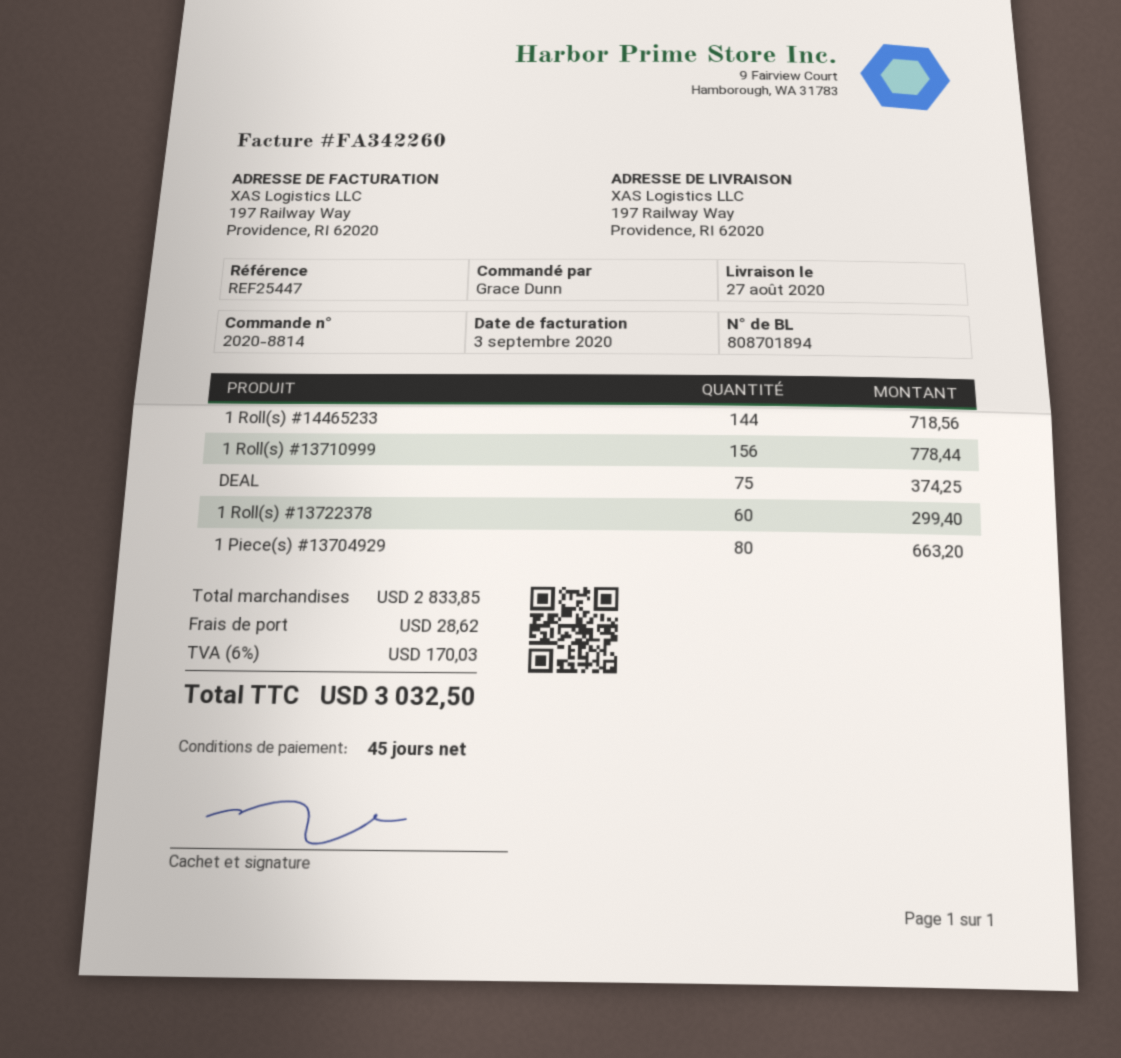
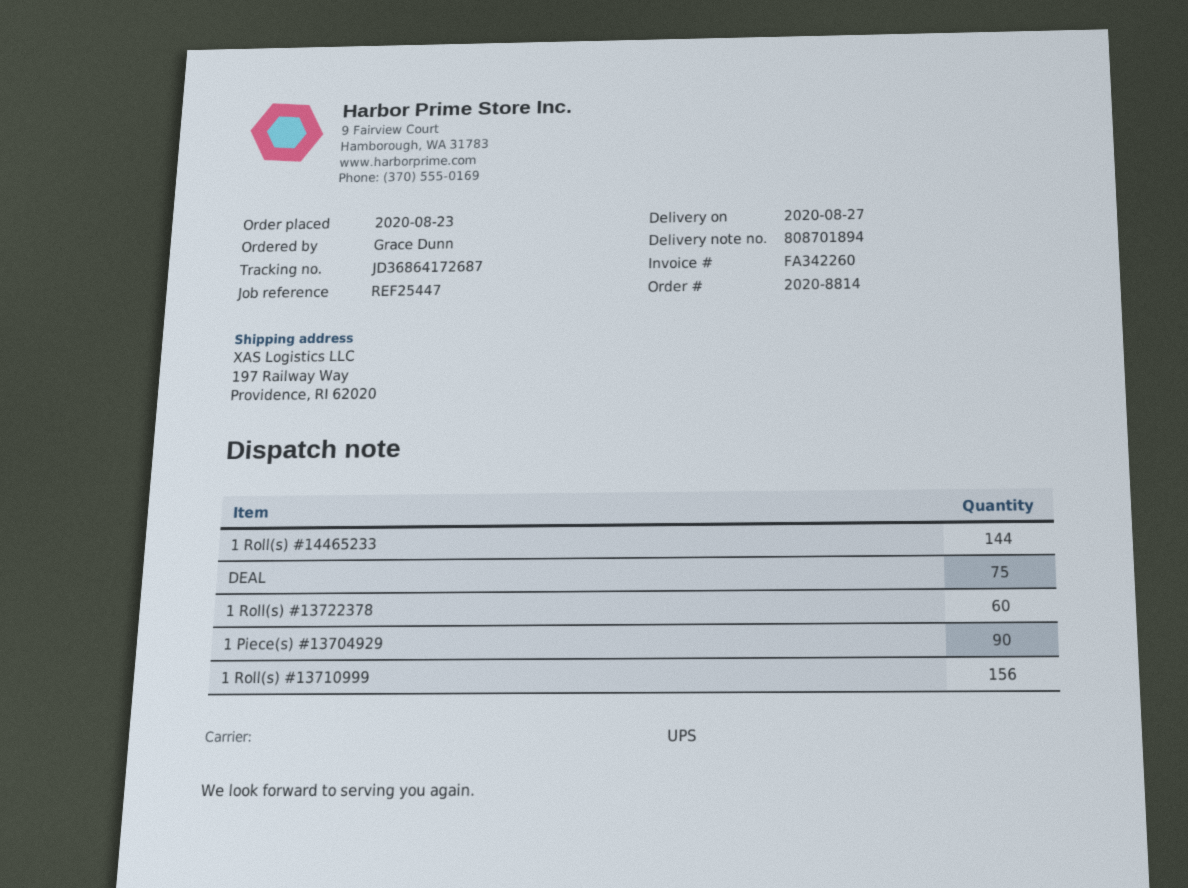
1 Piece(s) #13704929: 80 -> 90

